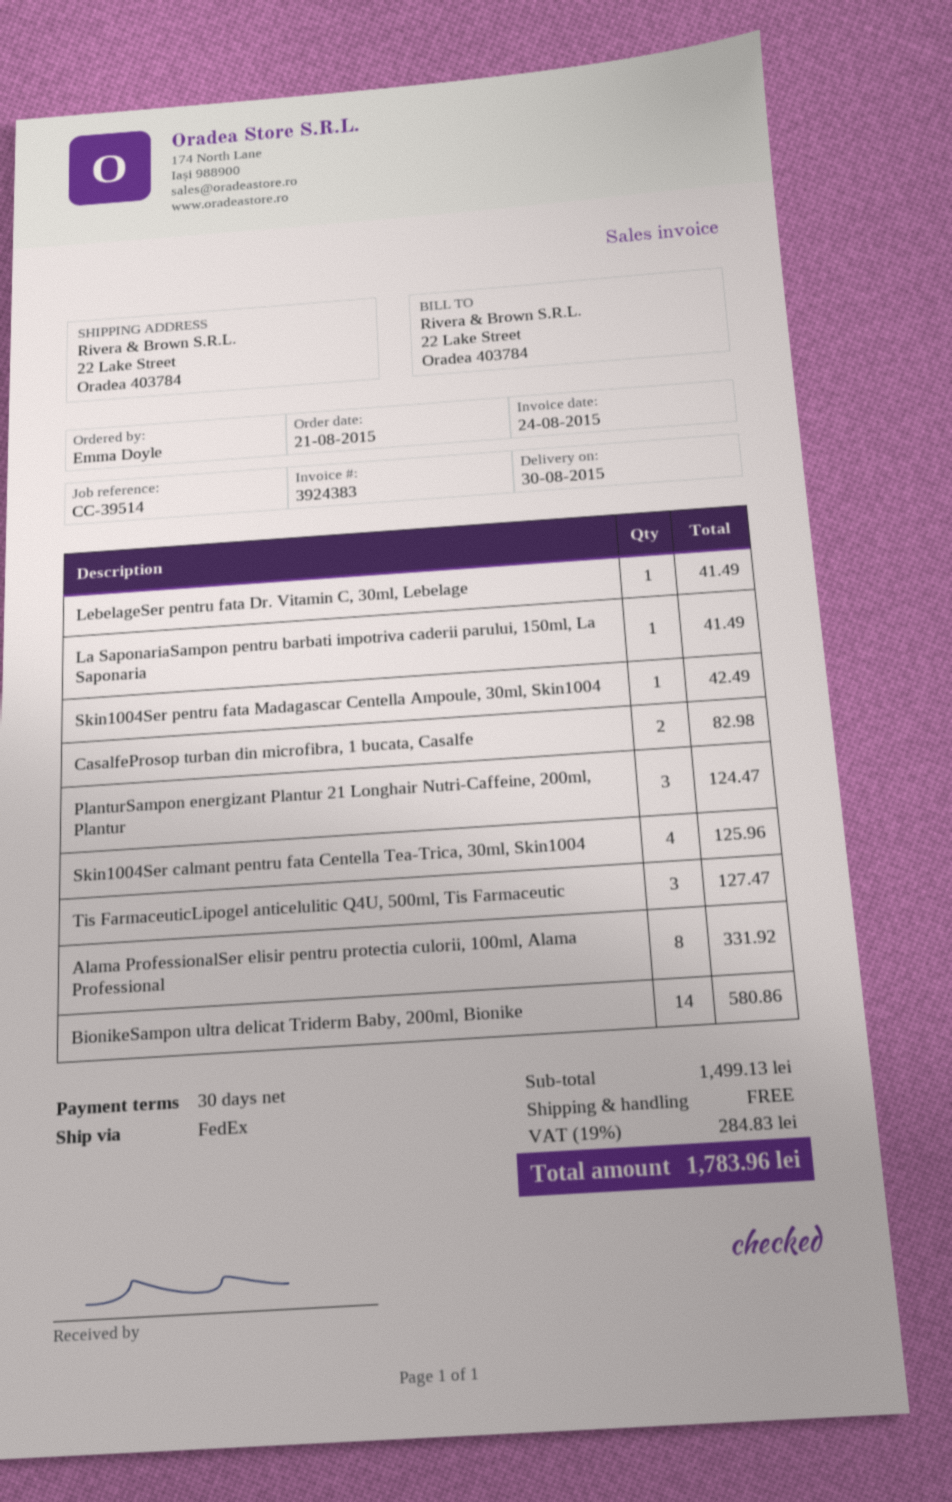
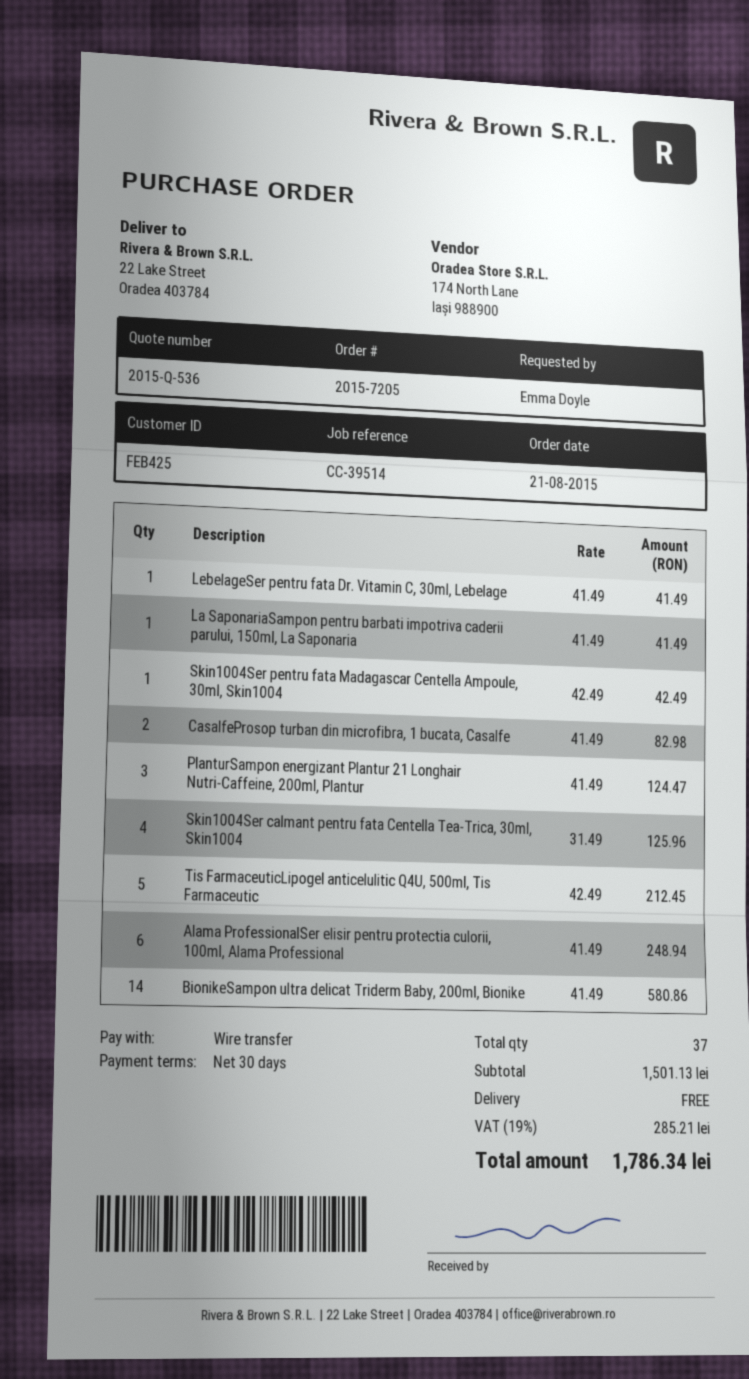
Tis FarmaceuticLipogel anticelulitic Q4U, 500ml, Tis Farmaceutic: 3 for 127.47 -> 5 for 212.45
Alama ProfessionalSer elisir pentru protectia culorii, 100ml, Alama Professional: 8 for 331.92 -> 6 for 248.94
subtotal: 1499.13 -> 1501.13
tax: 19% = 284.83 -> 19% = 285.21
total: 1783.96 -> 1786.34

